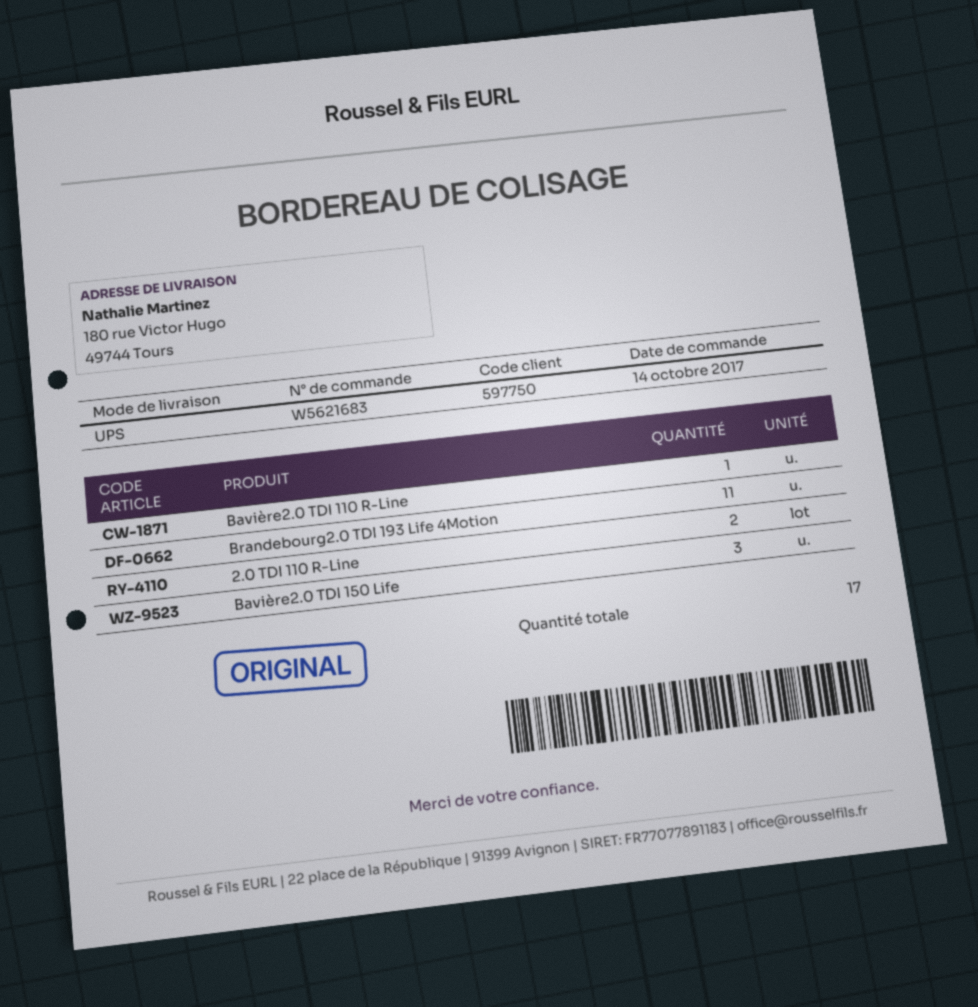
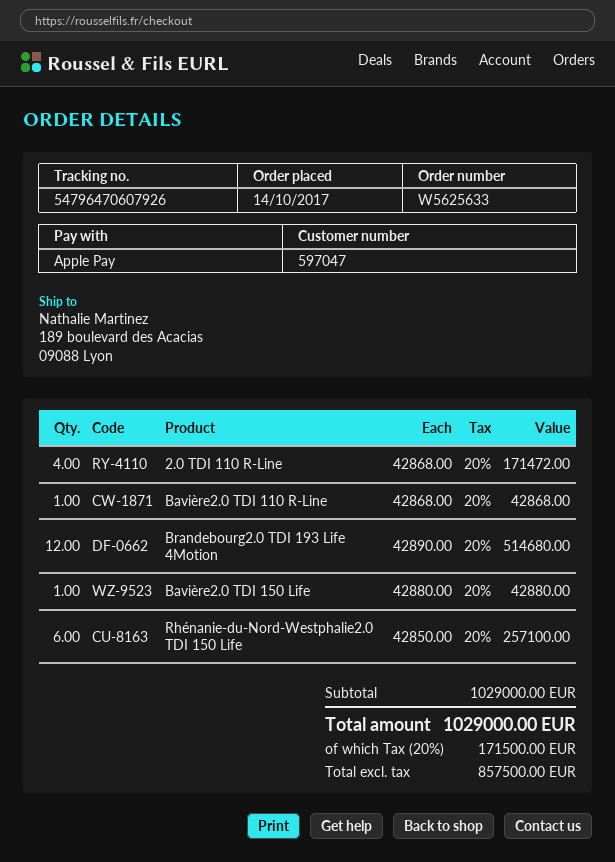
order number: W5621683 -> W5625633
customer number: 597750 -> 597047
ship to: 180 rue Victor Hugo, 49744 Tours -> 189 boulevard des Acacias, 09088 Lyon
Brandebourg2.0 TDI 193 Life 4Motion: 11 -> 12
2.0 TDI 110 R-Line: 2 -> 4
Bavière2.0 TDI 150 Life: 3 -> 1
Rhénanie-du-Nord-Westphalie2.0 TDI 150 Life: none -> 6

